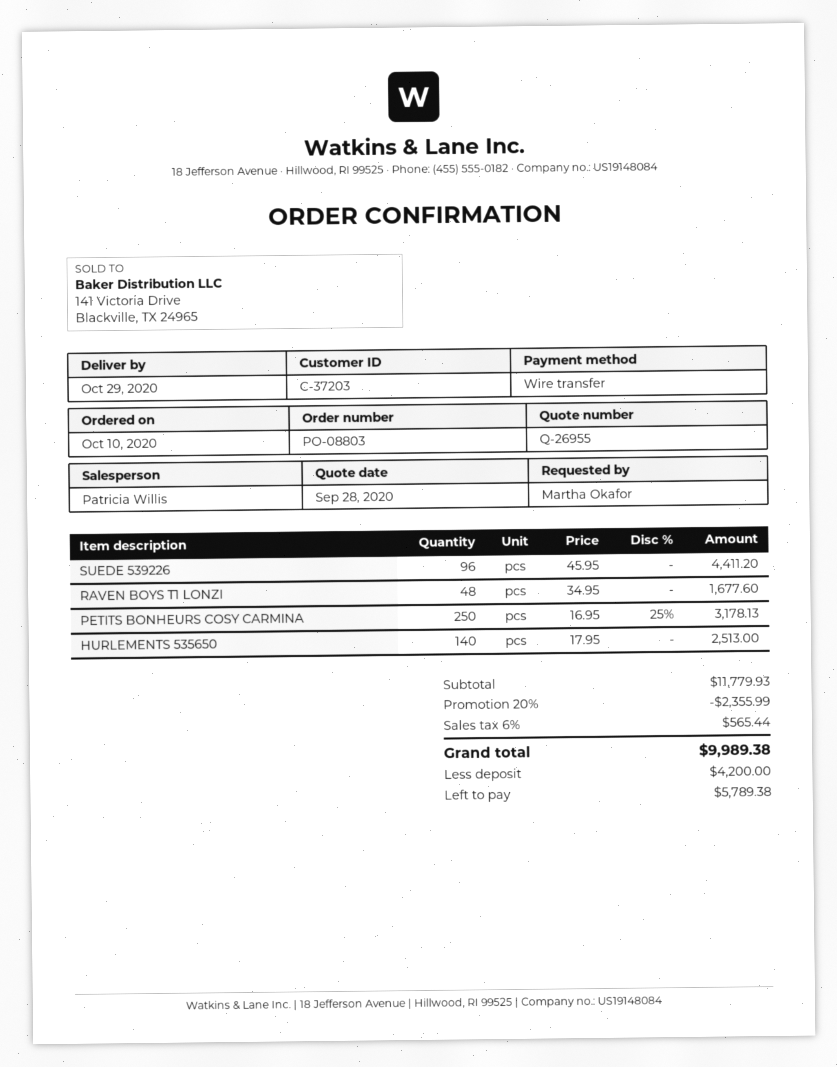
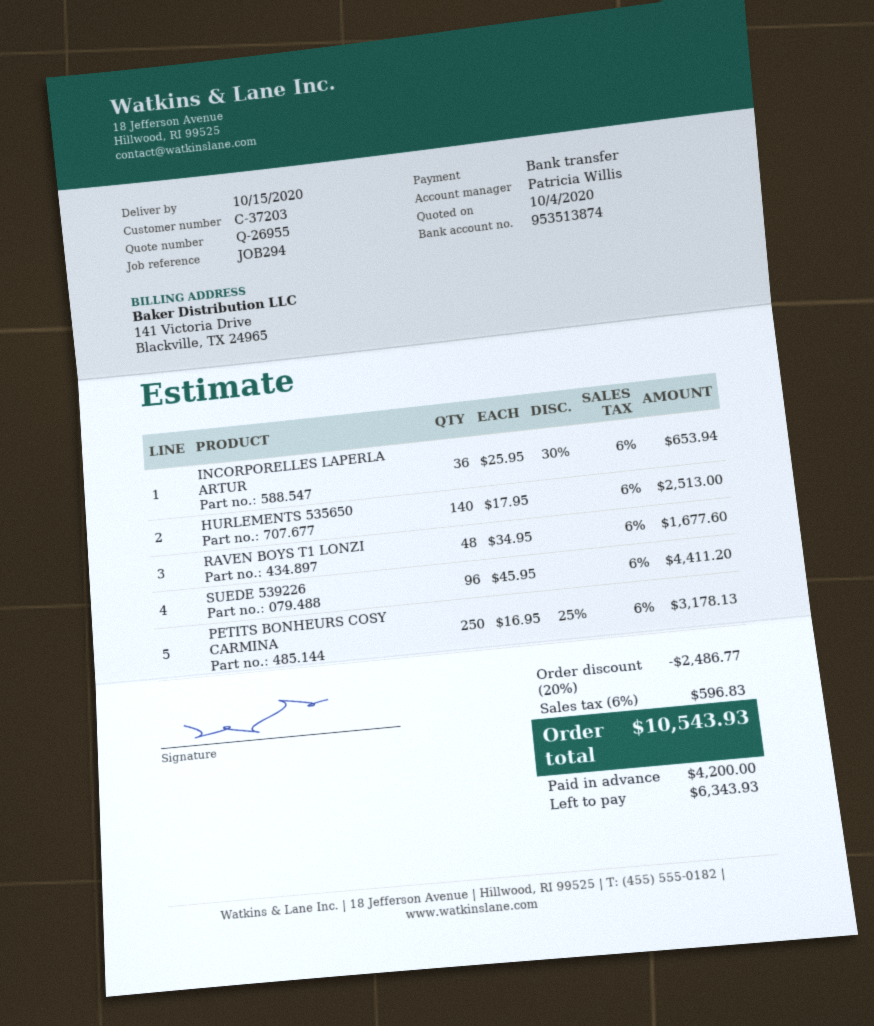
quote date: 2020-09-28 -> 2020-10-04
delivery date: 2020-10-29 -> 2020-10-15
INCORPORELLES LAPERLA ARTUR: none -> 36 x 25.95 - 30% = 653.94
discount: 20% = 2355.99 -> 20% = 2486.77
tax: 6% = 565.44 -> 6% = 596.83
total: 9989.38 -> 10543.93
balance: 5789.38 -> 6343.93

